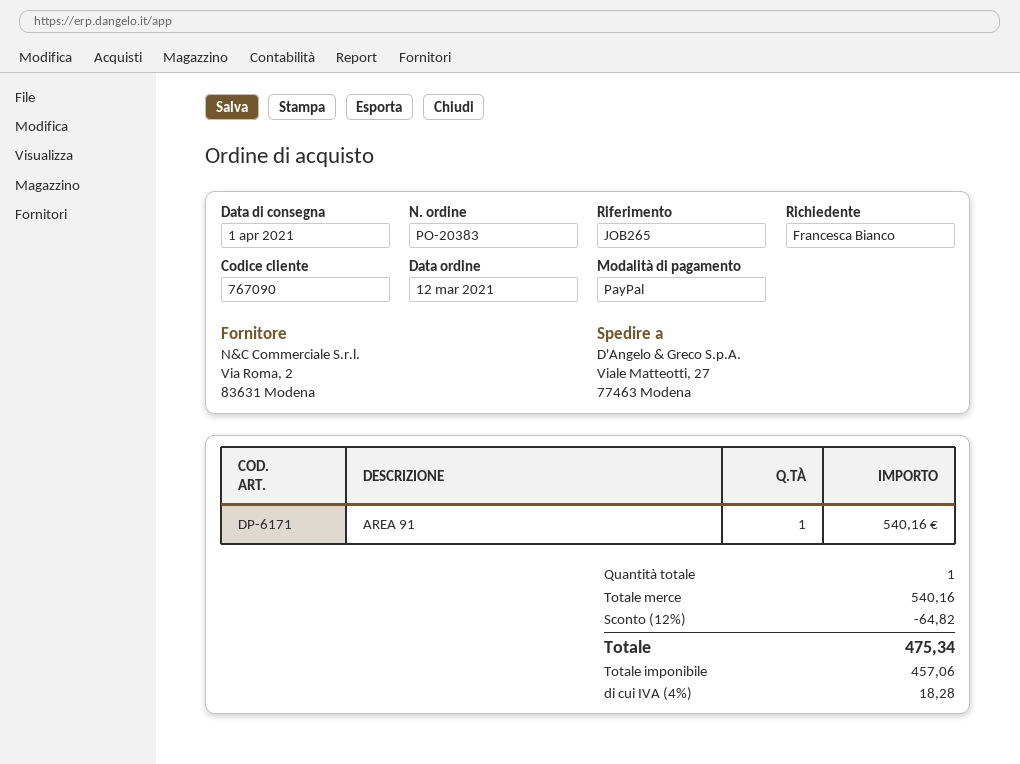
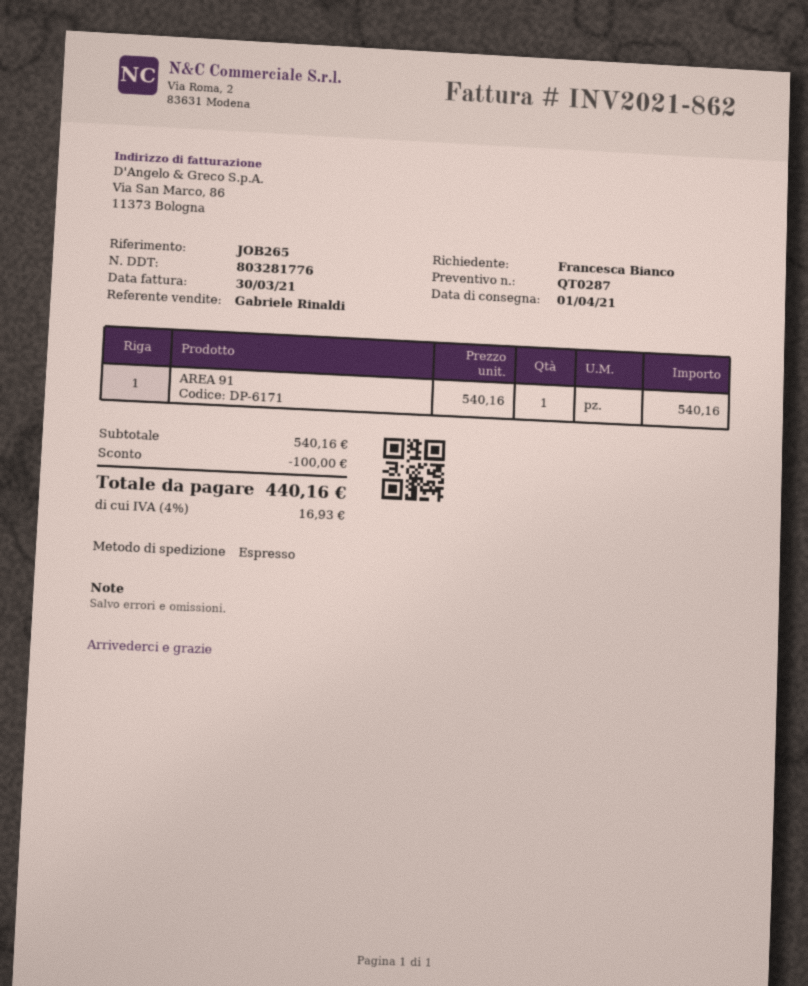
discount: 64.82 -> 100.00
tax: 4% = 18.28 -> 4% = 16.93
total: 475.34 -> 440.16

